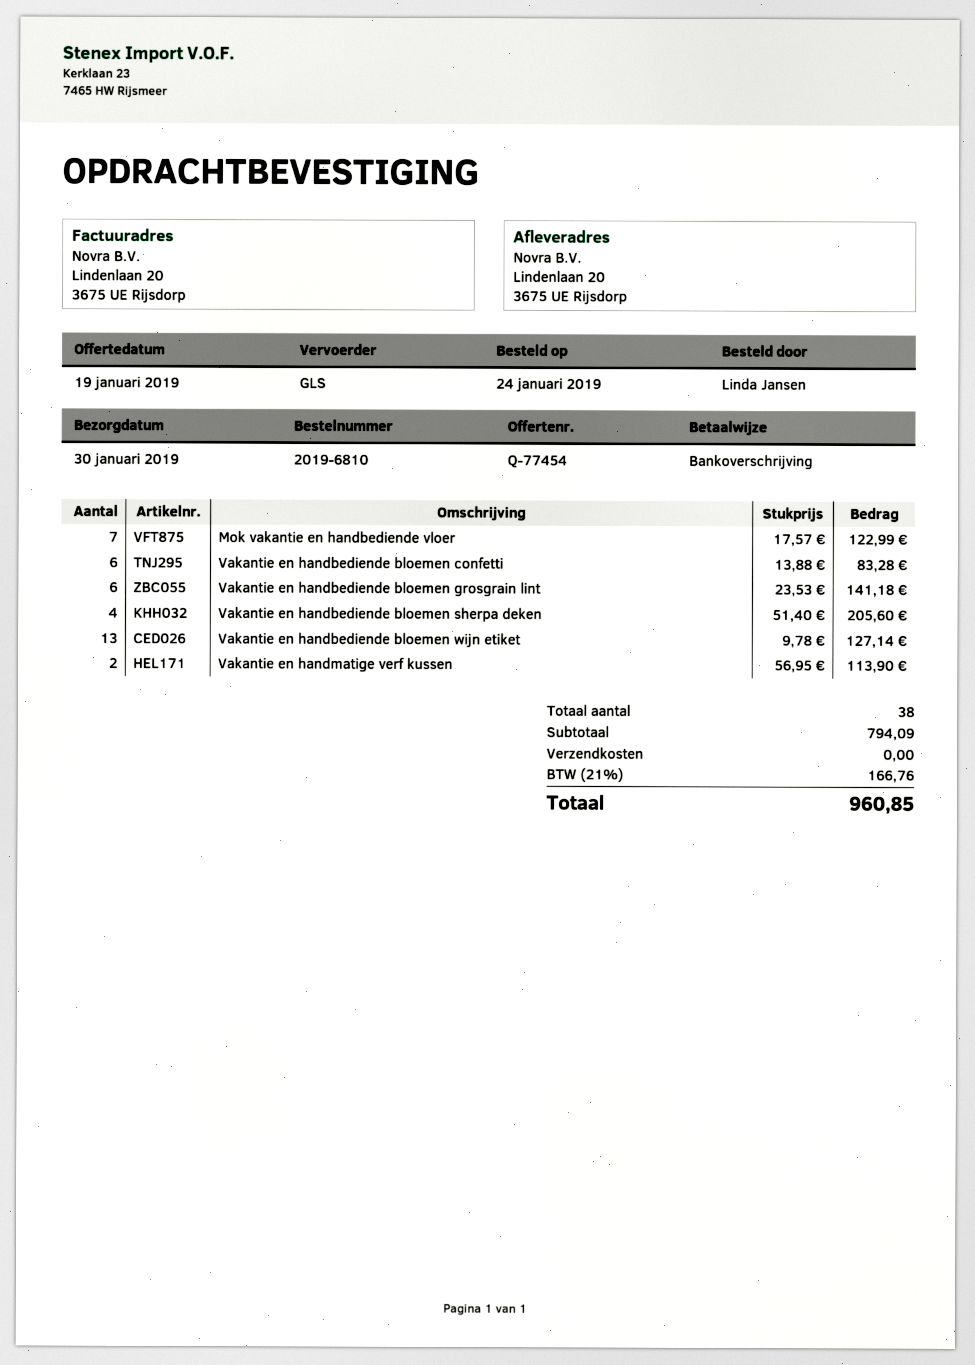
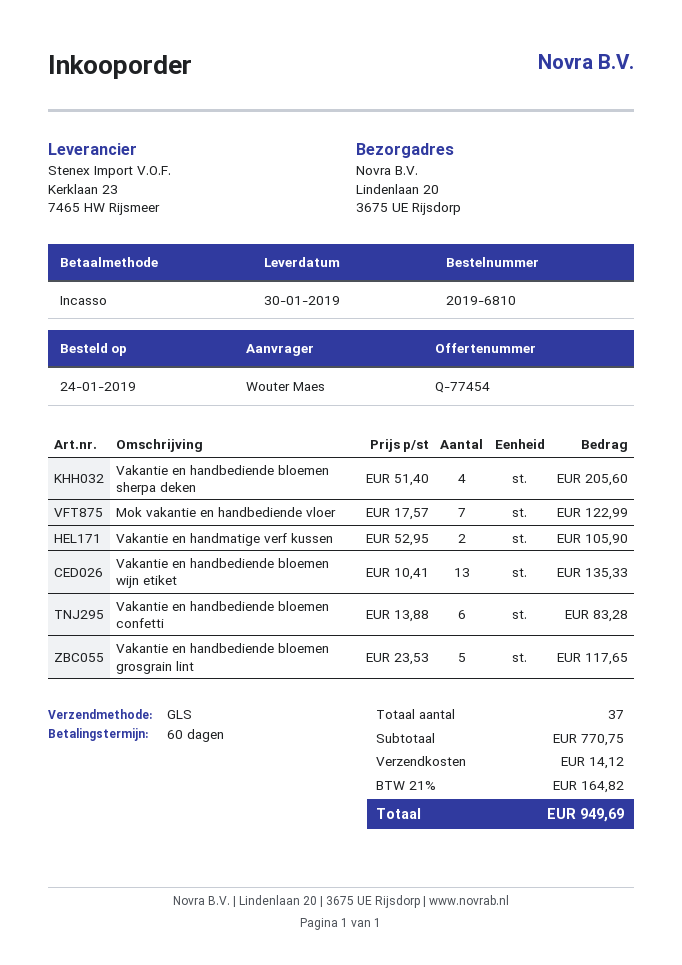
ordered by: Linda Jansen -> Wouter Maes
payment method: bank transfer -> direct debit
Vakantie en handbediende bloemen grosgrain lint: 6 x 23.53 = 141.18 -> 5 x 23.53 = 117.65
Vakantie en handbediende bloemen wijn etiket: 13 x 9.78 = 127.14 -> 13 x 10.41 = 135.33
Vakantie en handmatige verf kussen: 2 x 56.95 = 113.90 -> 2 x 52.95 = 105.90
total quantity: 38 -> 37
subtotal: 794.09 -> 770.75
shipping: 0.00 -> 14.12
tax: 21% = 166.76 -> 21% = 164.82
total: 960.85 -> 949.69

